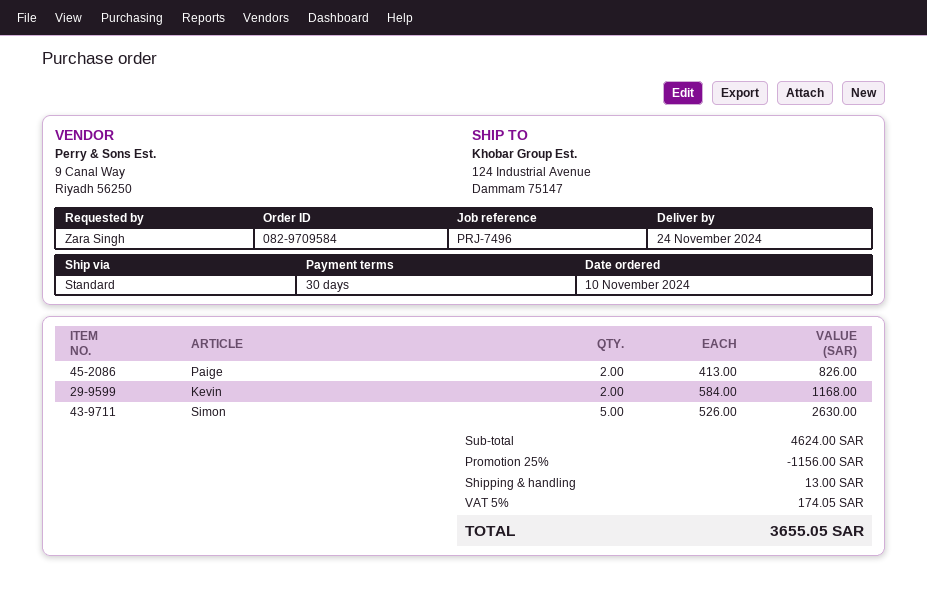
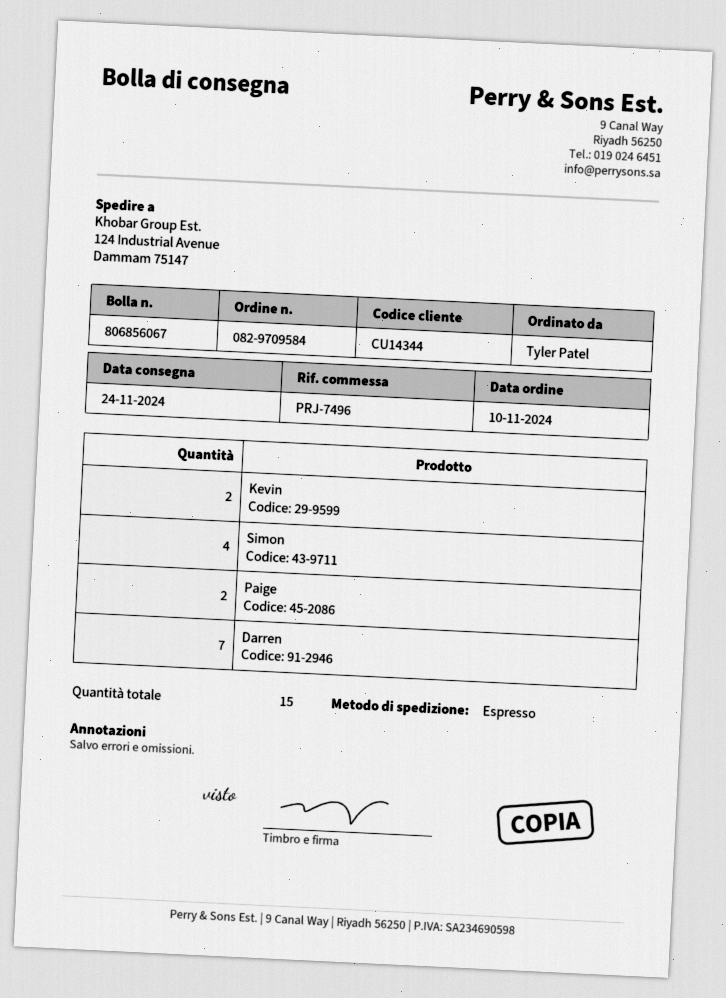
ordered by: Zara Singh -> Tyler Patel
shipping method: standard -> express
Simon: 5 -> 4
Darren: none -> 7

